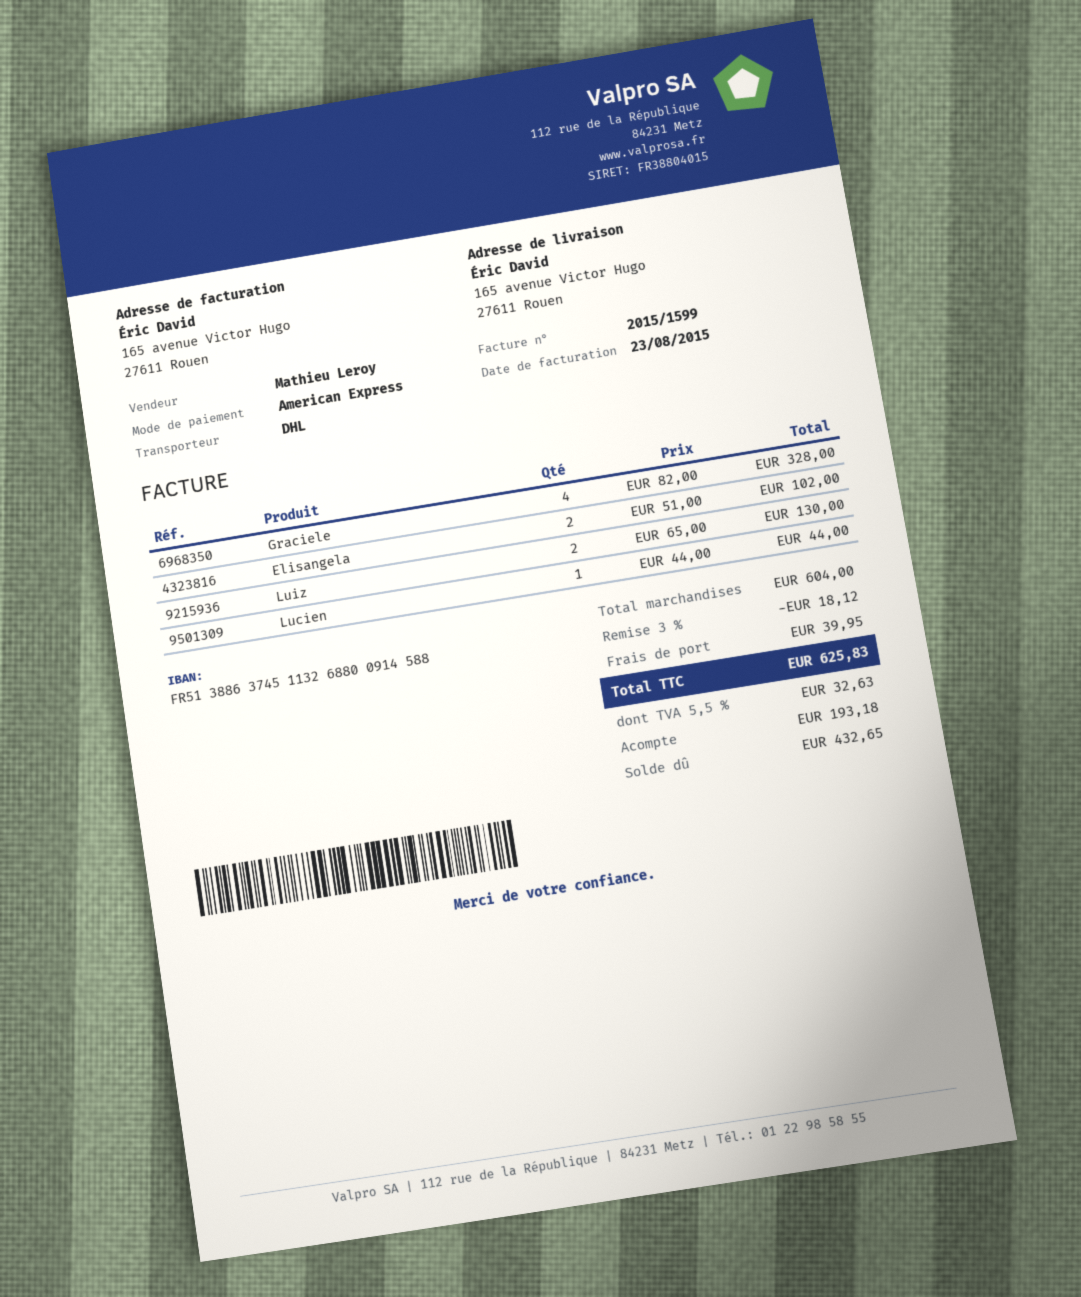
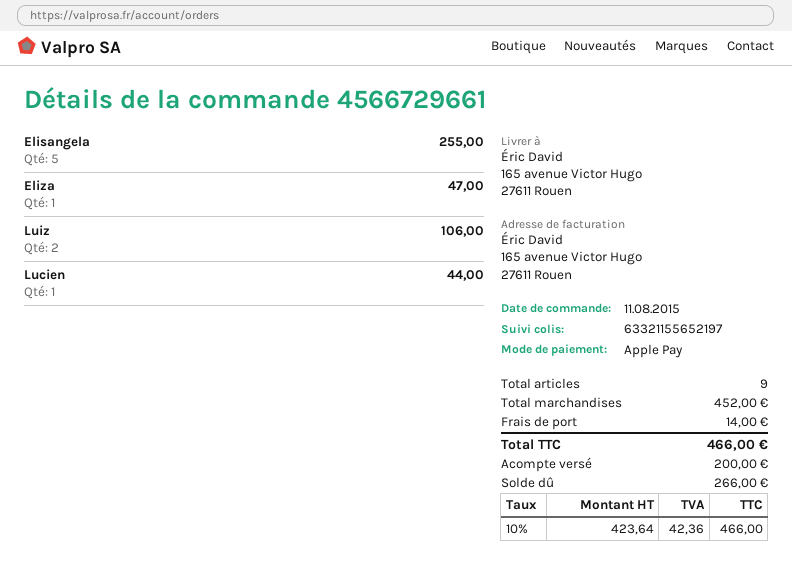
payment method: American Express -> Apple Pay
Graciele: 4 for 328.00 -> none
Elisangela: 2 for 102.00 -> 5 for 255.00
Luiz: 2 for 130.00 -> 2 for 106.00
Eliza: none -> 1 for 47.00
subtotal: 604.00 -> 452.00
discount: 3% = 18.12 -> none
shipping: 39.95 -> 14.00
tax: 5.5% = 32.63 -> 10% = 42.36
total: 625.83 -> 466.00
deposit: 193.18 -> 200.00
balance: 432.65 -> 266.00

